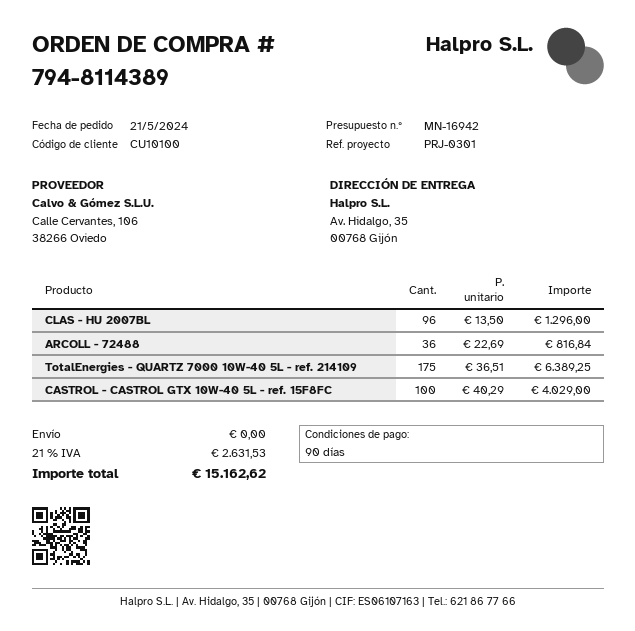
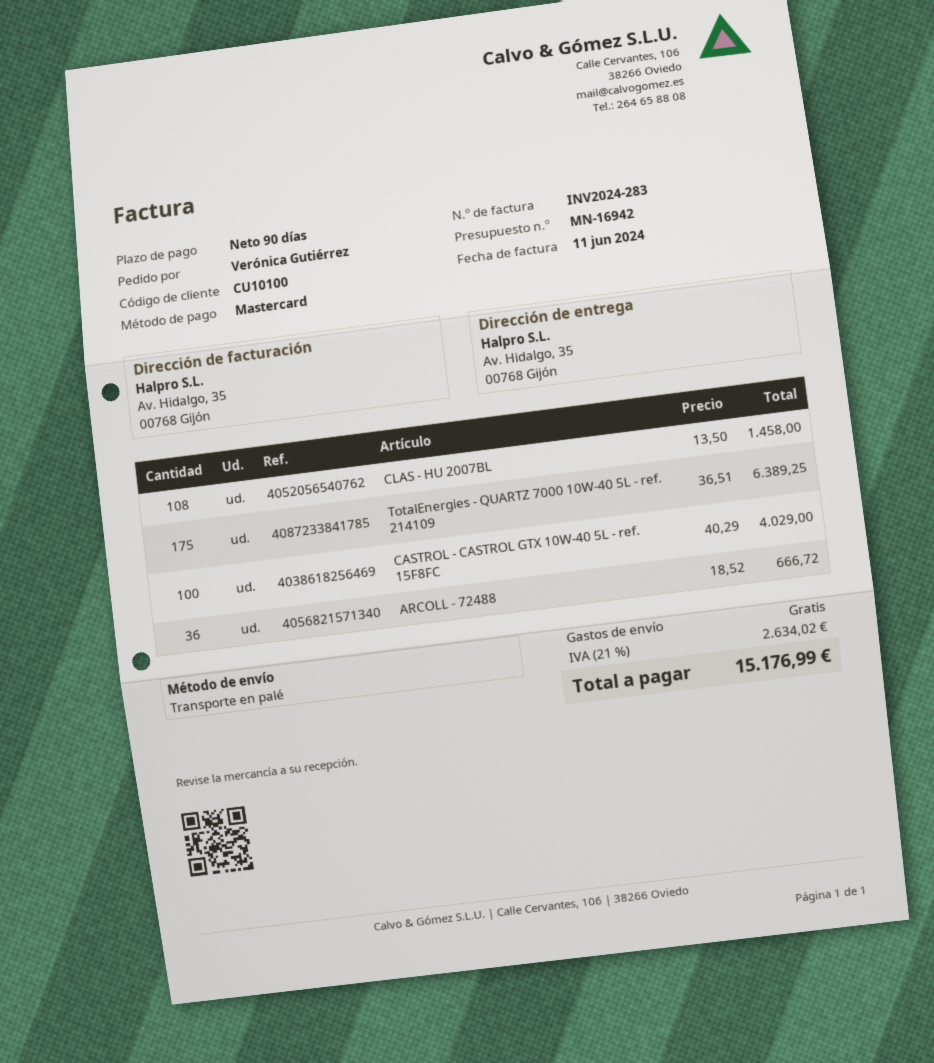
CLAS - HU 2007BL: 96 x 13.50 = 1296.00 -> 108 x 13.50 = 1458.00
ARCOLL - 72488: 36 x 22.69 = 816.84 -> 36 x 18.52 = 666.72
tax: 21% = 2631.53 -> 21% = 2634.02
total: 15162.62 -> 15176.99

